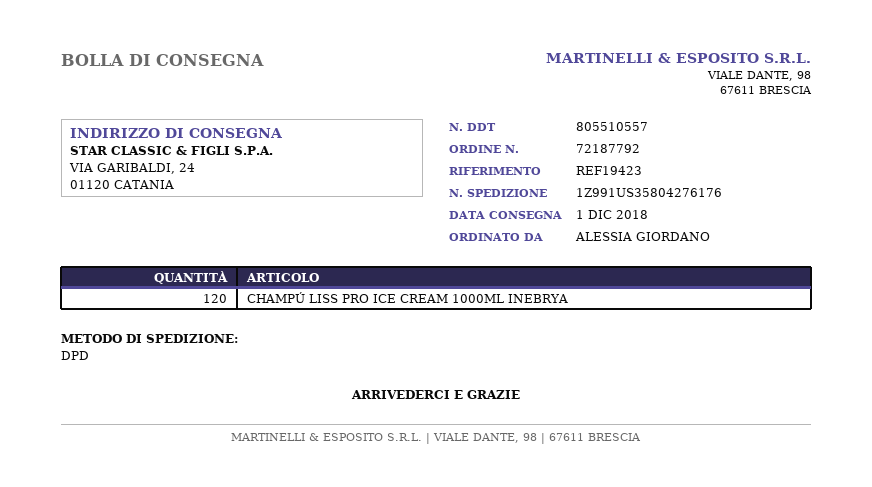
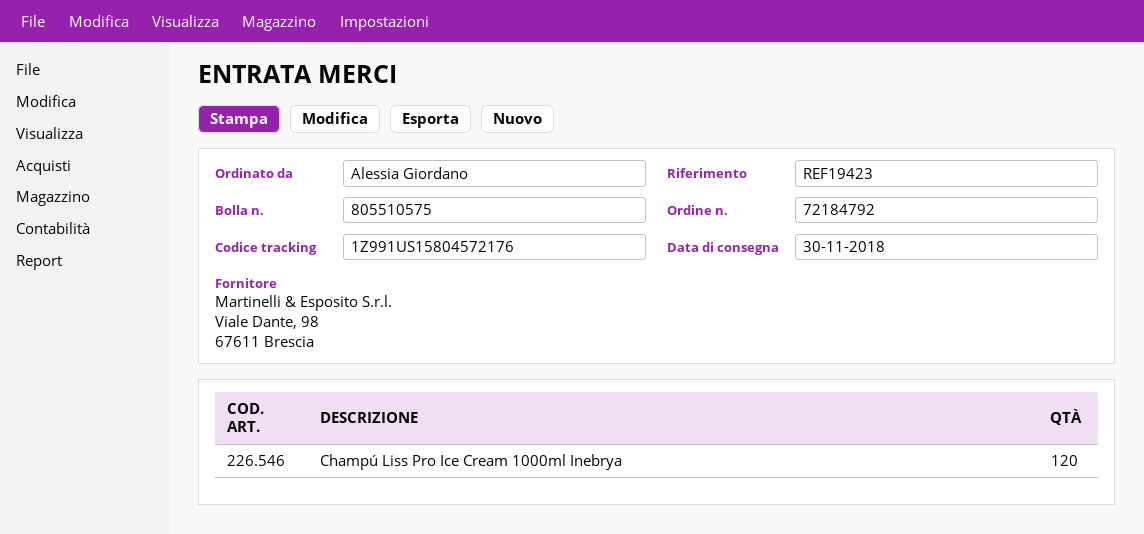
order number: 72187792 -> 72184792
delivery note number: 805510557 -> 805510575
delivery date: 2018-12-01 -> 2018-11-30
tracking number: 1Z991US35804276176 -> 1Z991US15804572176

